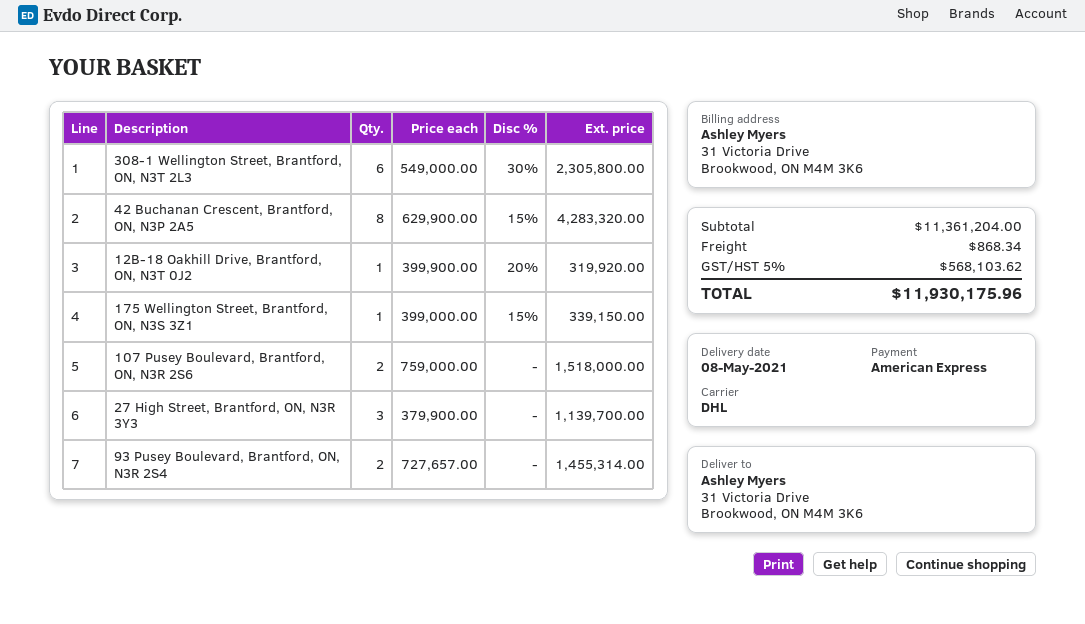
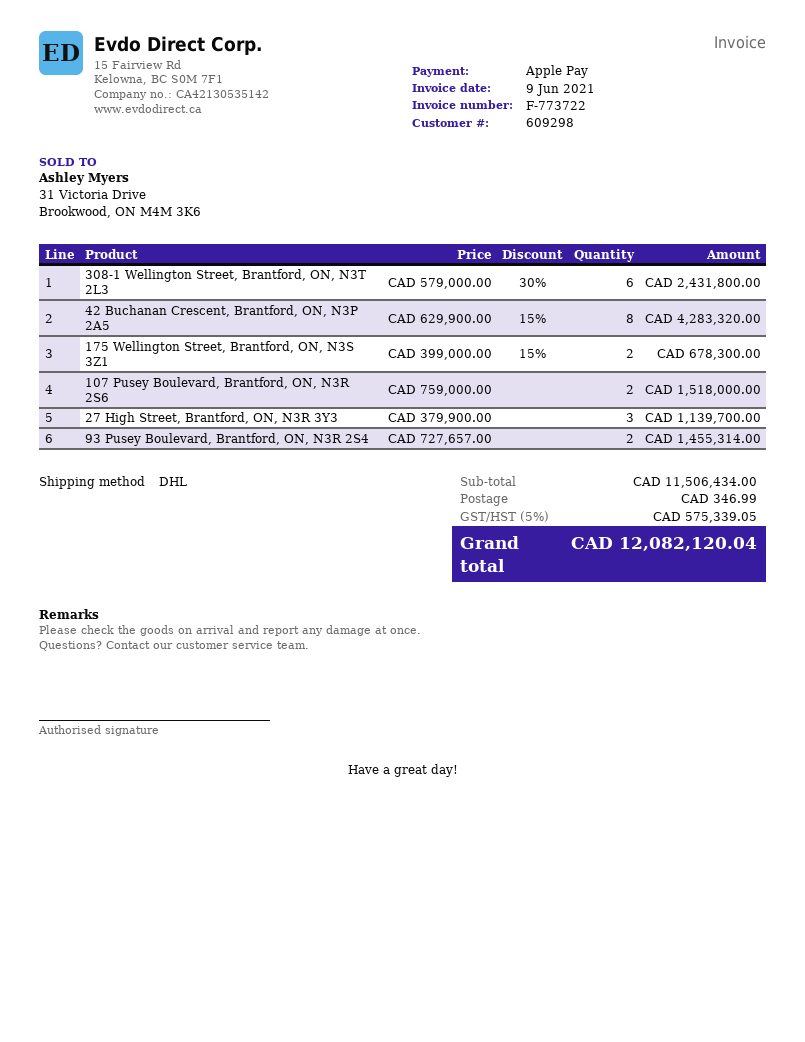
payment method: American Express -> Apple Pay
308-1 Wellington Street, Brantford, ON, N3T 2L3: 6 x 549000.00 - 30% = 2305800.00 -> 6 x 579000.00 - 30% = 2431800.00
12B-18 Oakhill Drive, Brantford, ON, N3T 0J2: 1 x 399900.00 - 20% = 319920.00 -> none
175 Wellington Street, Brantford, ON, N3S 3Z1: 1 x 399000.00 - 15% = 339150.00 -> 2 x 399000.00 - 15% = 678300.00
subtotal: 11361204.00 -> 11506434.00
shipping: 868.34 -> 346.99
tax: 5% = 568103.62 -> 5% = 575339.05
total: 11930175.96 -> 12082120.04

